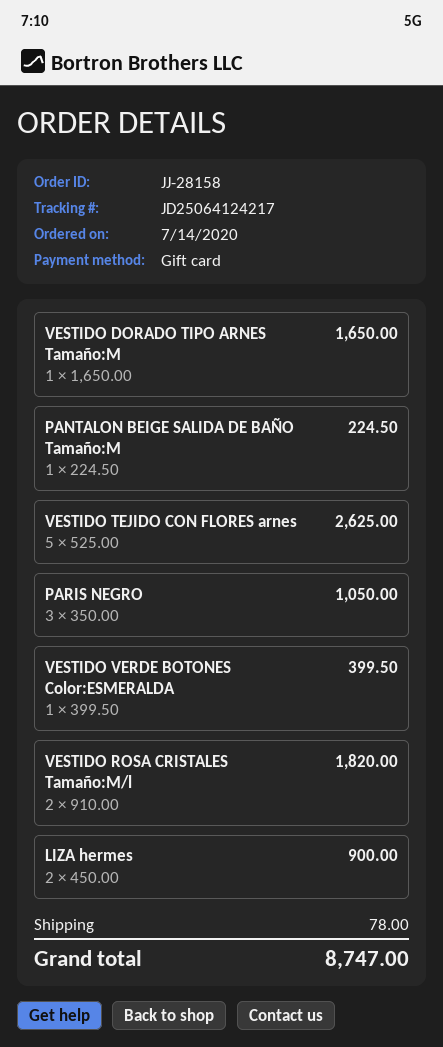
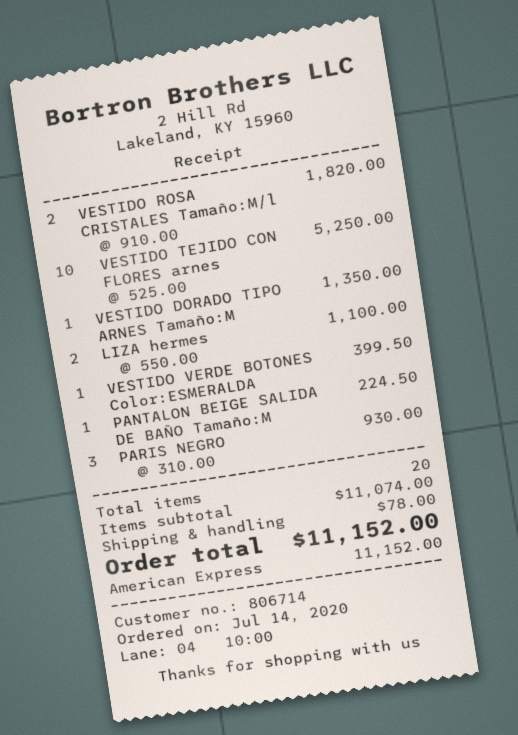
payment method: gift card -> American Express
VESTIDO DORADO TIPO ARNES Tamaño:M: 1 x 1650.00 = 1650.00 -> 1 x 1350.00 = 1350.00
VESTIDO TEJIDO CON FLORES arnes: 5 x 525.00 = 2625.00 -> 10 x 525.00 = 5250.00
PARIS NEGRO: 3 x 350.00 = 1050.00 -> 3 x 310.00 = 930.00
LIZA hermes: 2 x 450.00 = 900.00 -> 2 x 550.00 = 1100.00
total: 8747.00 -> 11152.00

